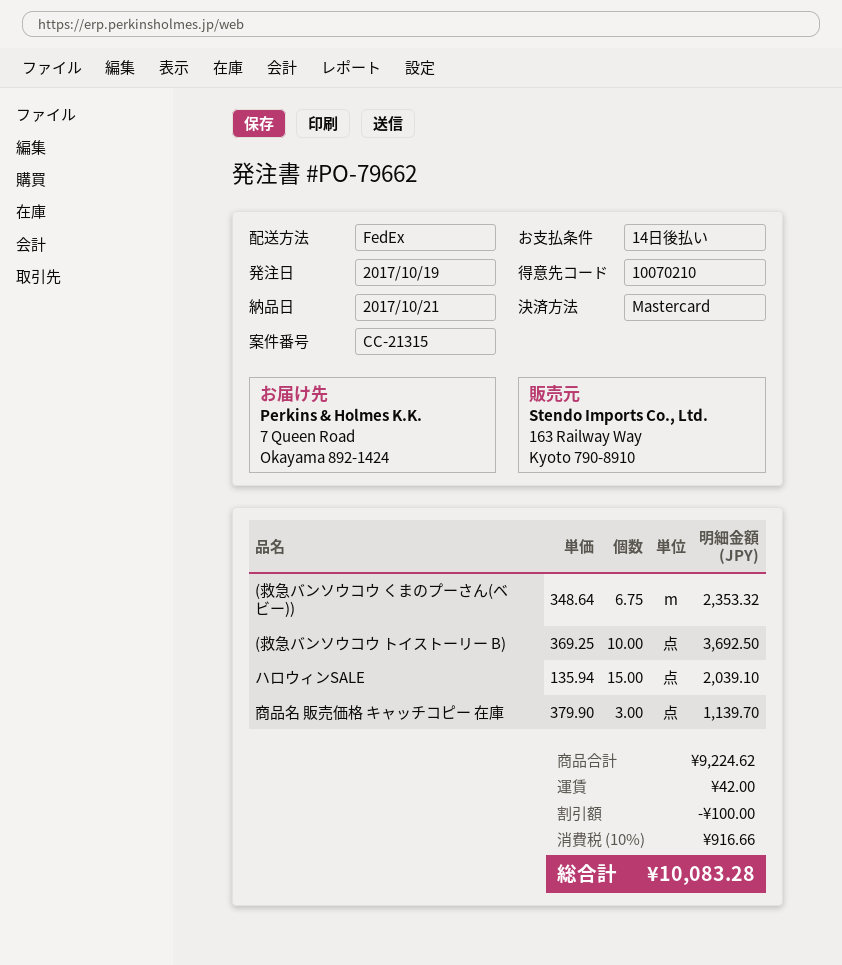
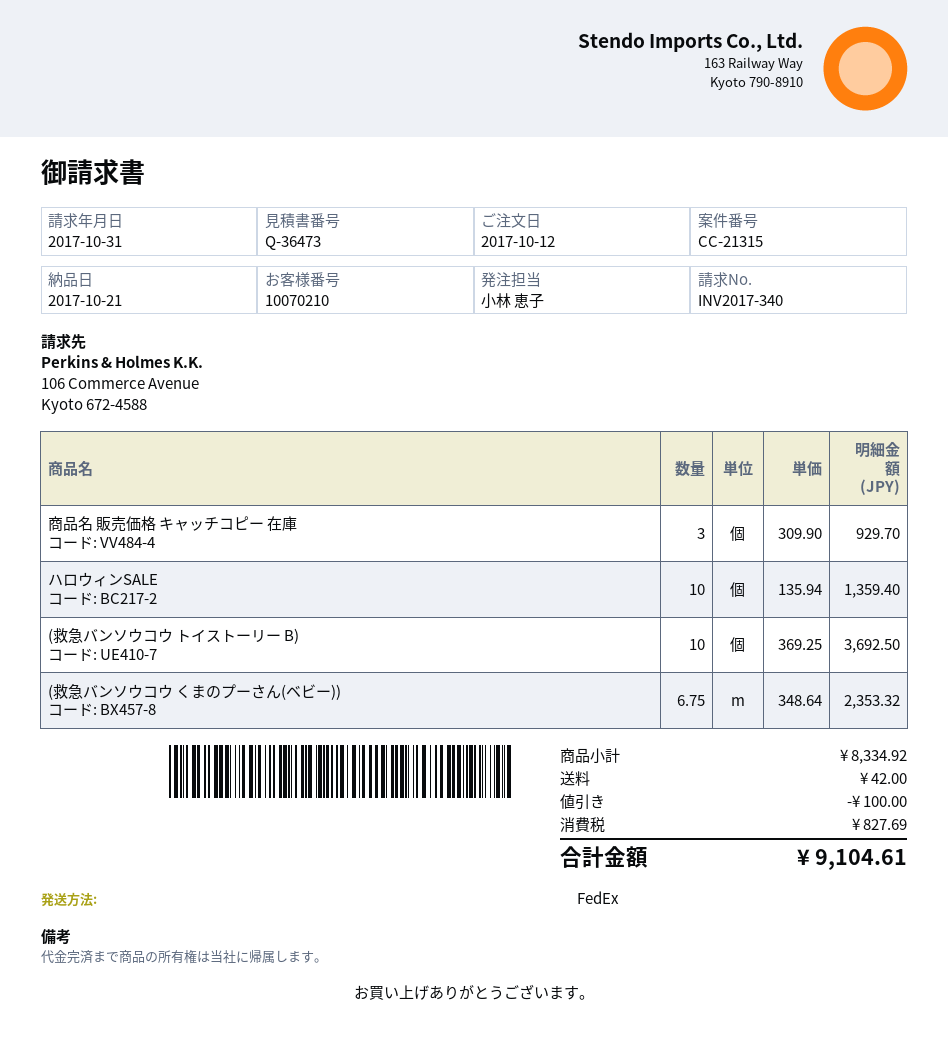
order date: 2017-10-19 -> 2017-10-12
ハロウィンSALE: 15 x 135.94 = 2039.10 -> 10 x 135.94 = 1359.40
商品名 販売価格 キャッチコピー 在庫: 3 x 379.90 = 1139.70 -> 3 x 309.90 = 929.70
subtotal: 9224.62 -> 8334.92
tax: 916.66 -> 827.69
total: 10083.28 -> 9104.61

